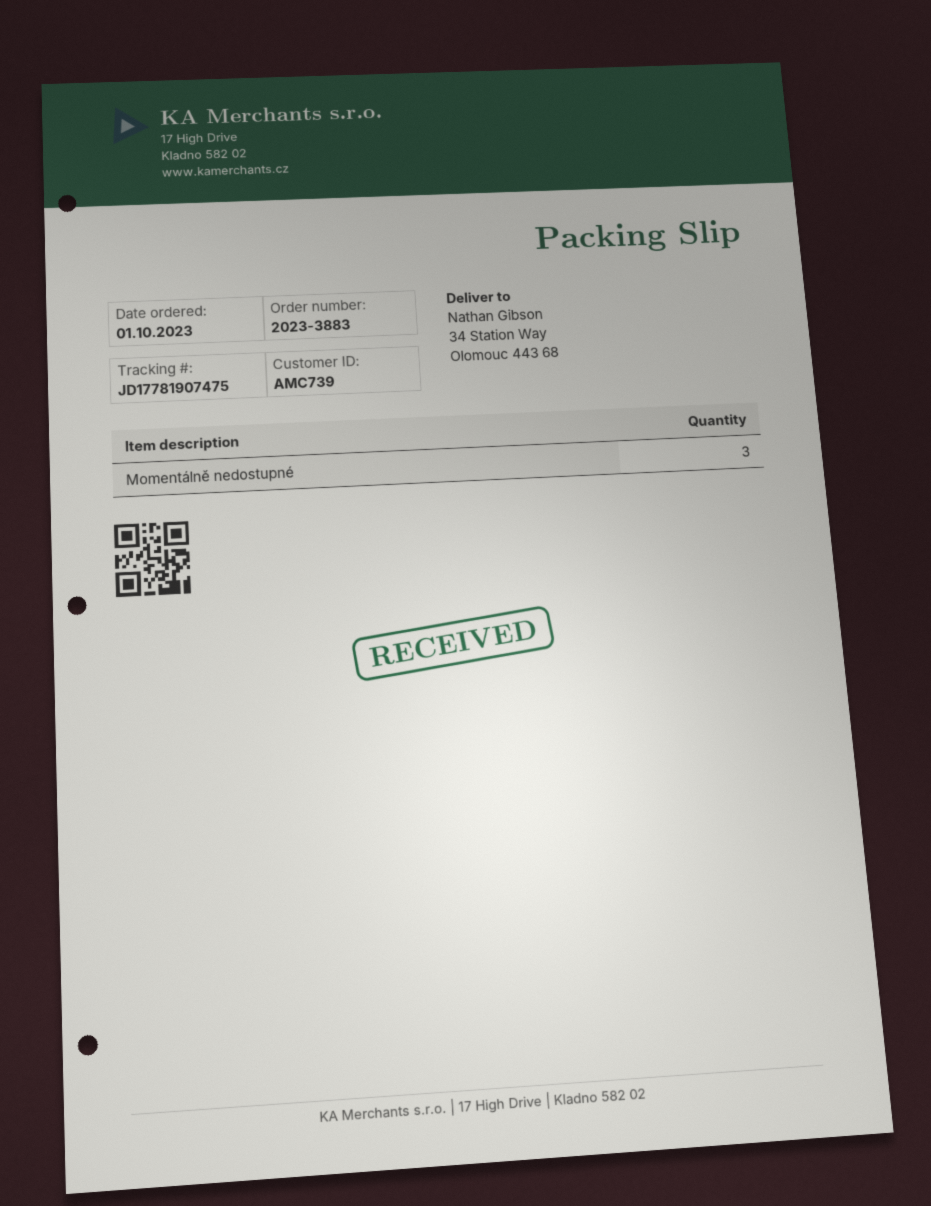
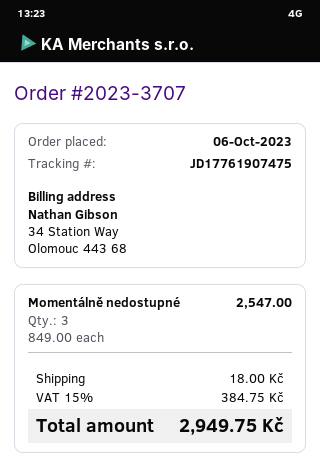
order number: 2023-3883 -> 2023-3707
order date: 2023-10-01 -> 2023-10-06
tracking number: JD17781907475 -> JD17761907475

